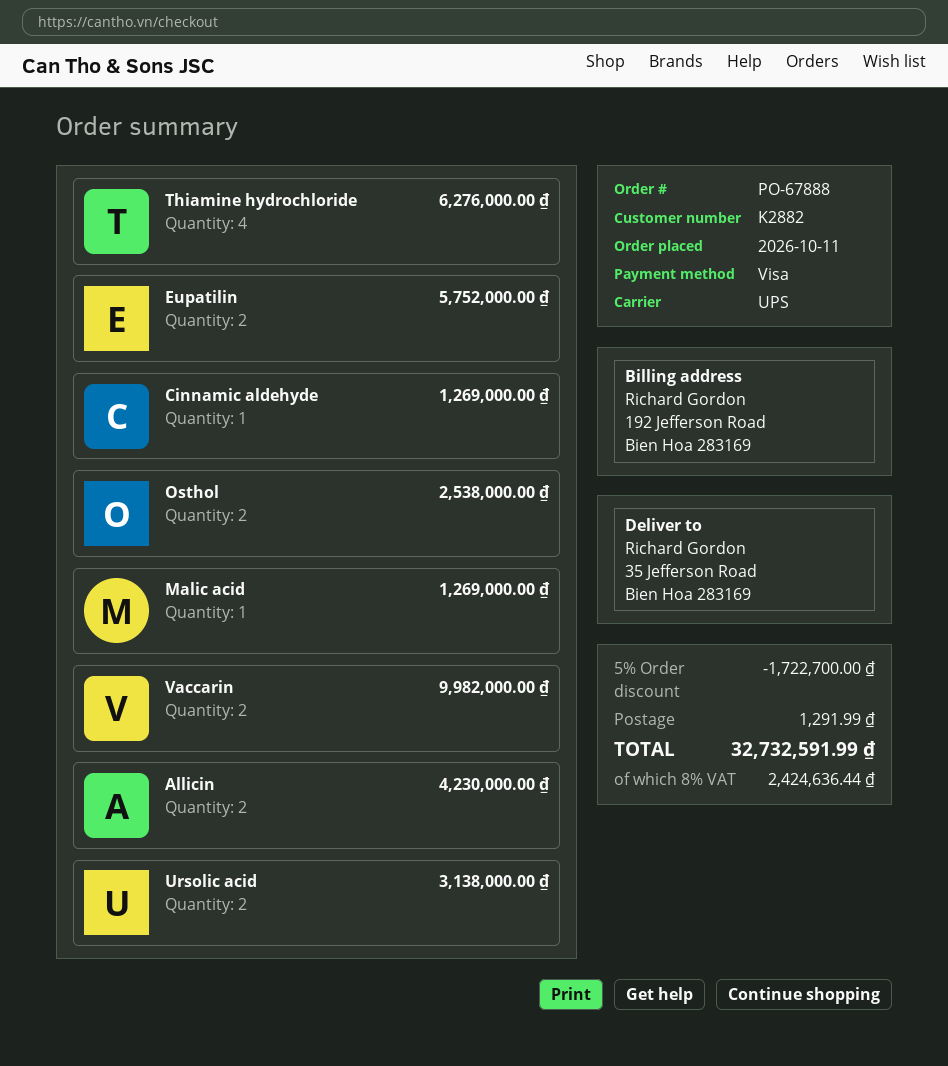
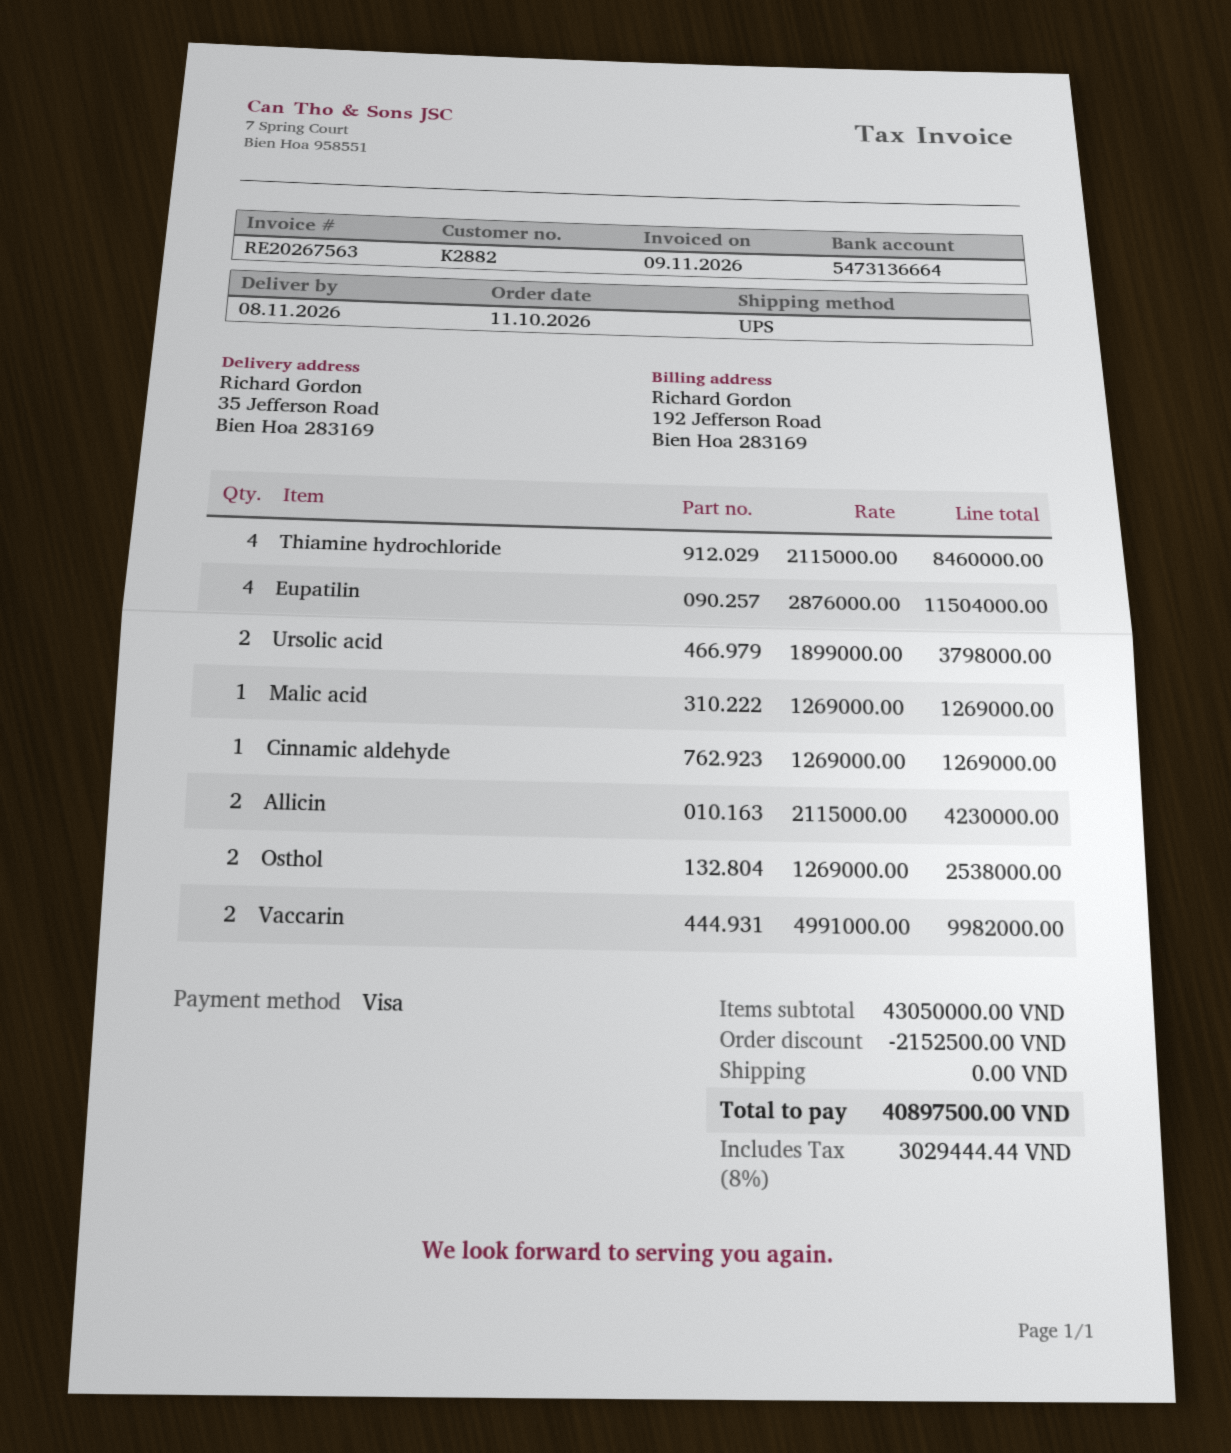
Thiamine hydrochloride: 4 for 6276000.00 -> 4 for 8460000.00
Eupatilin: 2 for 5752000.00 -> 4 for 11504000.00
Ursolic acid: 2 for 3138000.00 -> 2 for 3798000.00
discount: 1722700.00 -> 2152500.00
shipping: 1291.99 -> 0.00
tax: 8% = 2424636.44 -> 8% = 3029444.44
total: 32732591.99 -> 40897500.00

